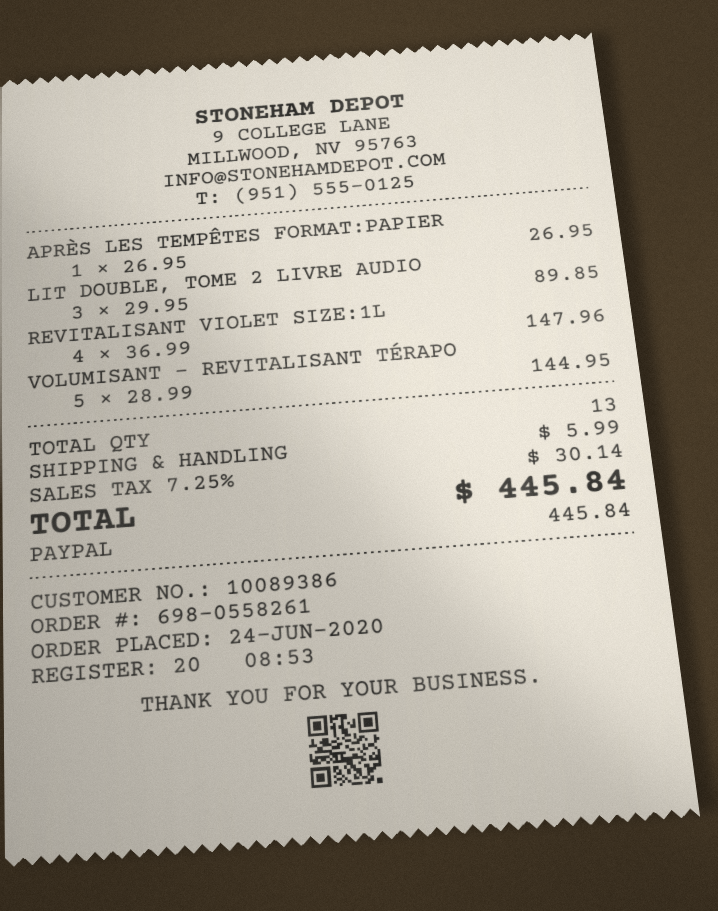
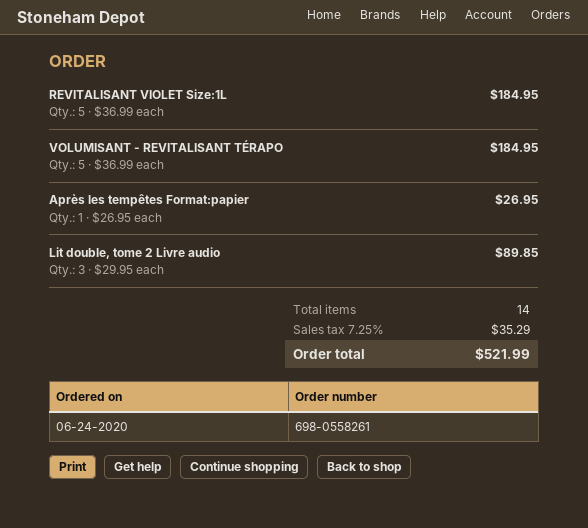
REVITALISANT VIOLET SIZE:1L: 4 x 36.99 = 147.96 -> 5 x 36.99 = 184.95
VOLUMISANT - REVITALISANT TÉRAPO: 5 x 28.99 = 144.95 -> 5 x 36.99 = 184.95
total quantity: 13 -> 14
shipping: 5.99 -> none
tax: 7.25% = 30.14 -> 7.25% = 35.29
total: 445.84 -> 521.99

